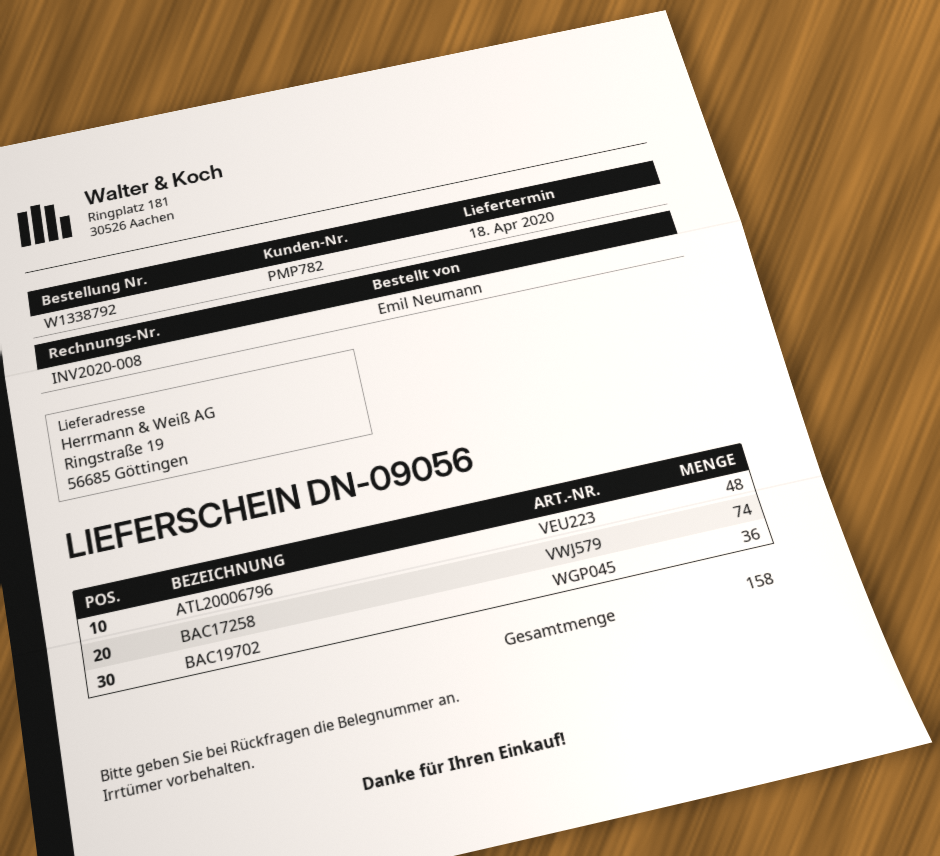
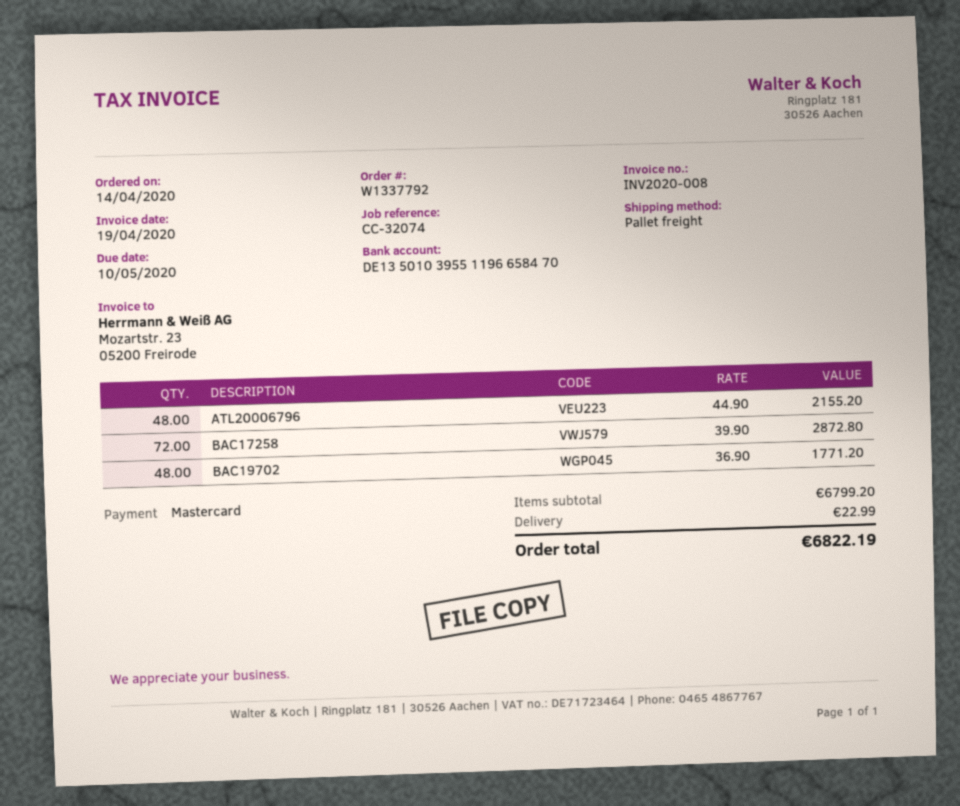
order number: W1338792 -> W1337792
BAC17258: 74 -> 72
BAC19702: 36 -> 48

